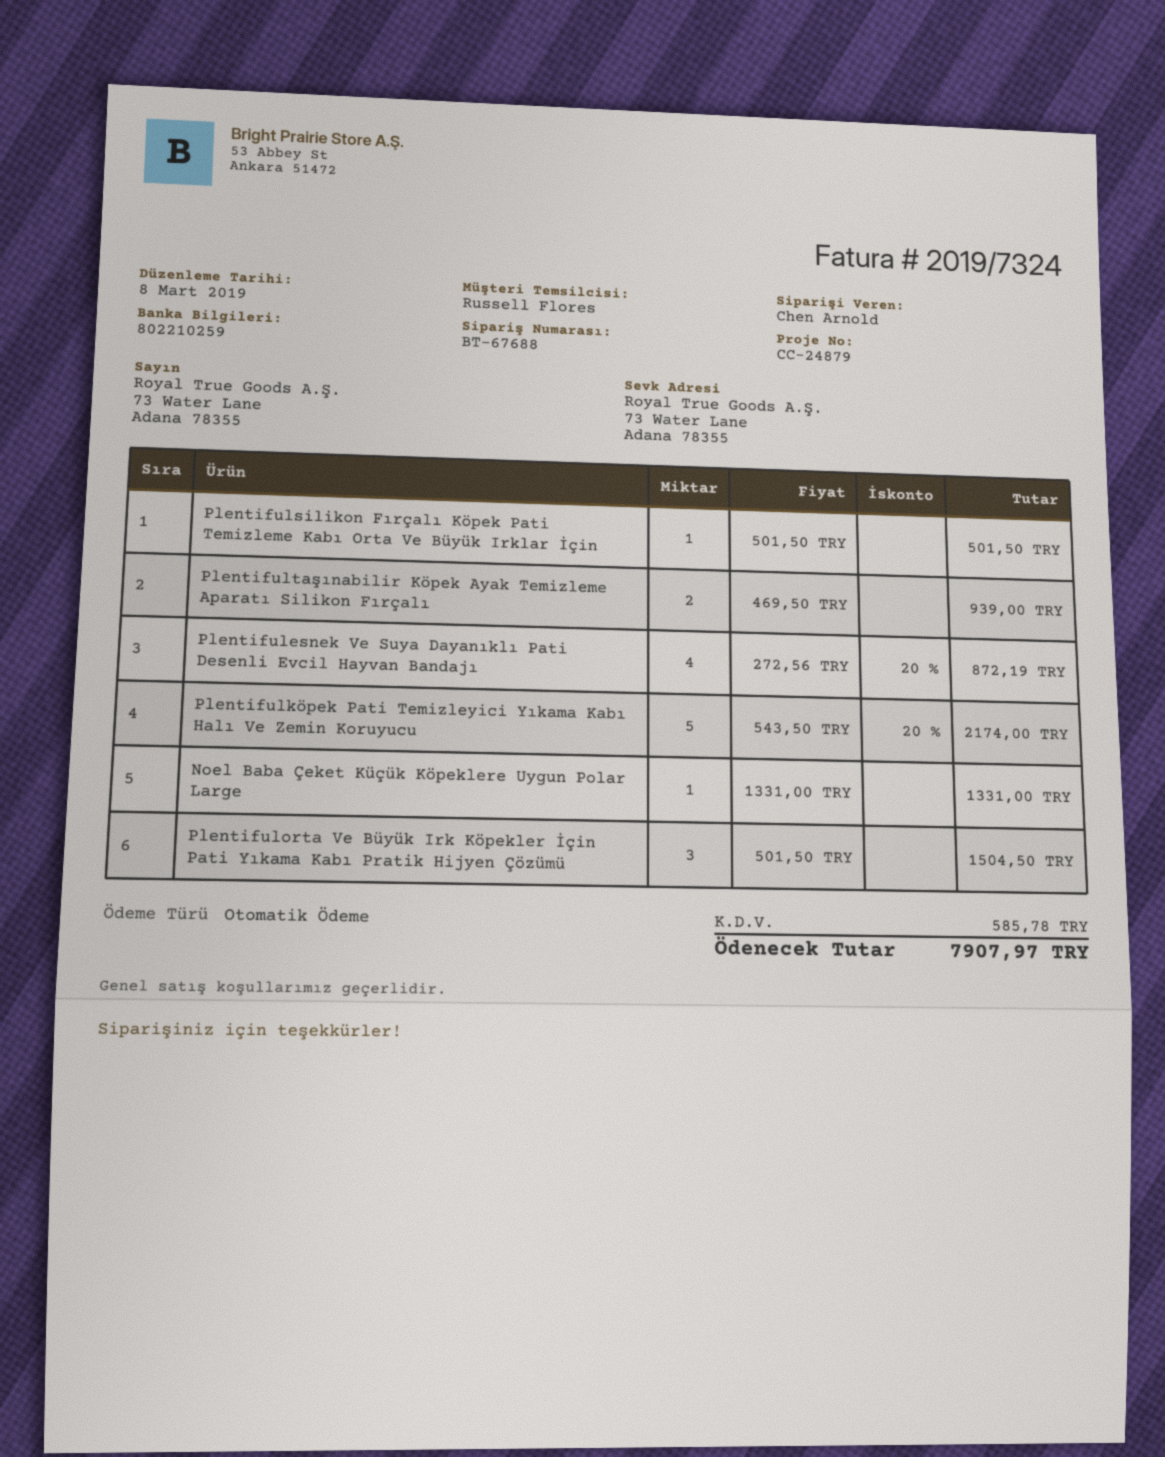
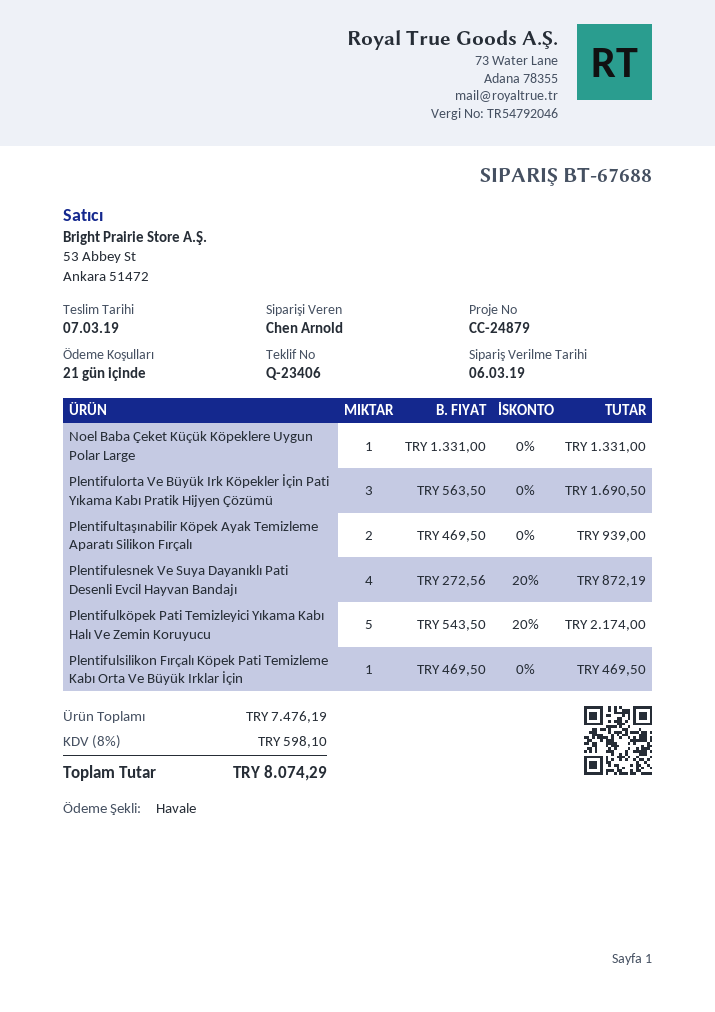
payment method: direct debit -> bank transfer
Plentifulsilikon Fırçalı Köpek Pati Temizleme Kabı Orta Ve Büyük Irklar İçin: 1 x 501.50 = 501.50 -> 1 x 469.50 = 469.50
Plentifulorta Ve Büyük Irk Köpekler İçin Pati Yıkama Kabı Pratik Hijyen Çözümü: 3 x 501.50 = 1504.50 -> 3 x 563.50 = 1690.50
tax: 585.78 -> 598.10
total: 7907.97 -> 8074.29

